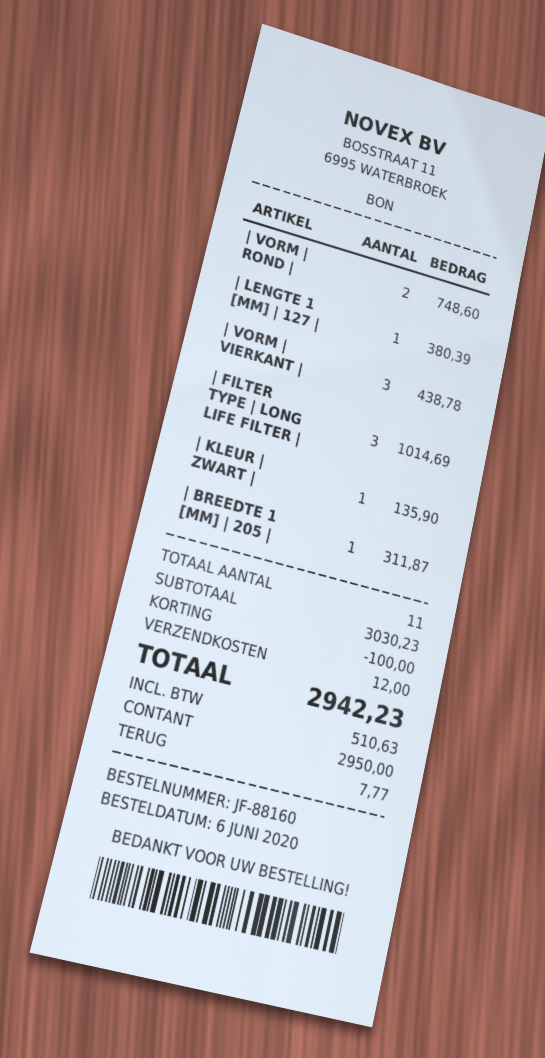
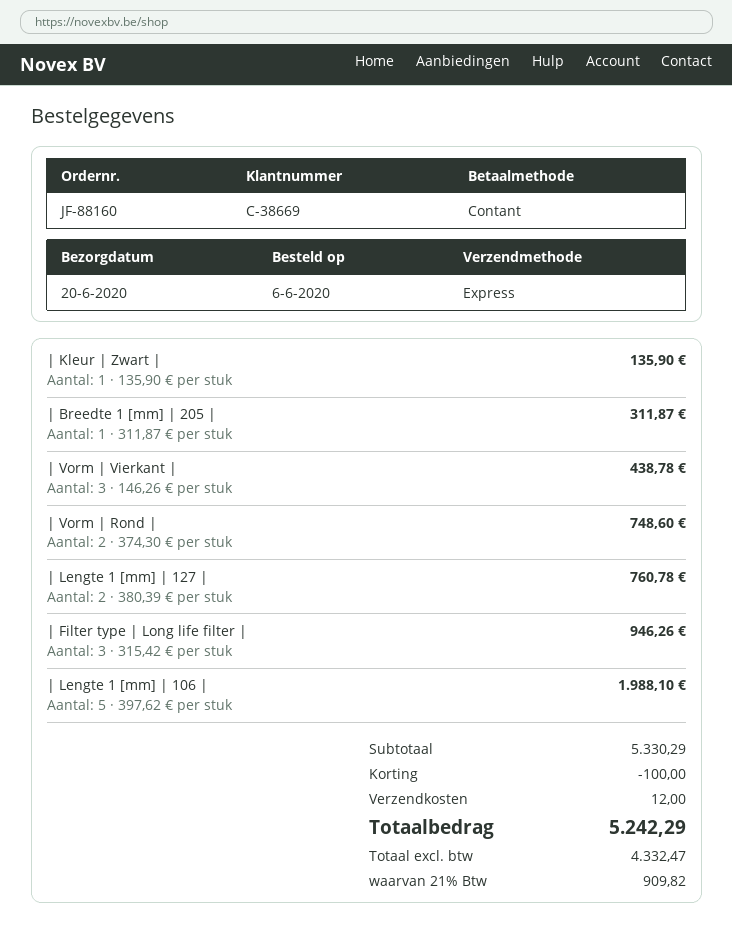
| LENGTE 1 [MM] | 127 |: 1 for 380.39 -> 2 for 760.78
| FILTER TYPE | LONG LIFE FILTER |: 3 for 1014.69 -> 3 for 946.26
| Lengte 1 [mm] | 106 |: none -> 5 for 1988.10
subtotal: 3030.23 -> 5330.29
tax: 510.63 -> 909.82
total: 2942.23 -> 5242.29

